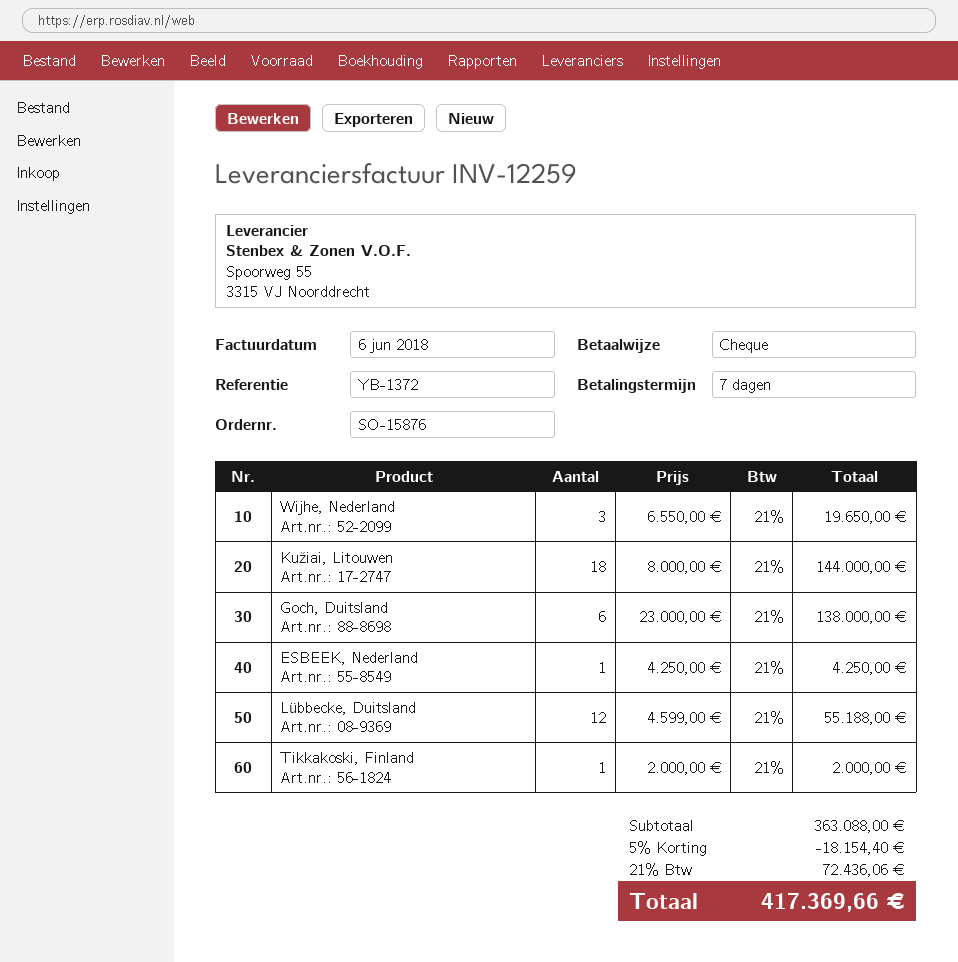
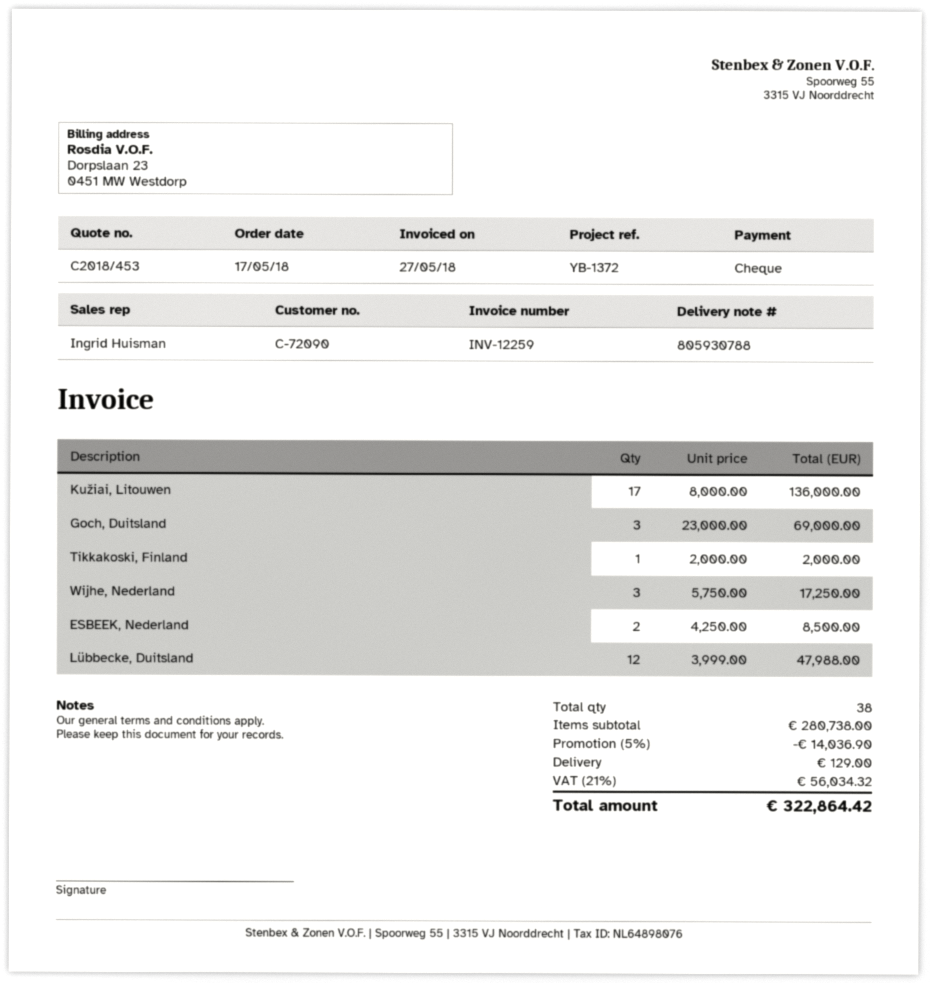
invoice date: 2018-06-06 -> 2018-05-27
Wijhe, Nederland: 3 x 6550.00 = 19650.00 -> 3 x 5750.00 = 17250.00
Kužiai, Litouwen: 18 x 8000.00 = 144000.00 -> 17 x 8000.00 = 136000.00
Goch, Duitsland: 6 x 23000.00 = 138000.00 -> 3 x 23000.00 = 69000.00
ESBEEK, Nederland: 1 x 4250.00 = 4250.00 -> 2 x 4250.00 = 8500.00
Lübbecke, Duitsland: 12 x 4599.00 = 55188.00 -> 12 x 3999.00 = 47988.00
subtotal: 363088.00 -> 280738.00
discount: 5% = 18154.40 -> 5% = 14036.90
shipping: none -> 129.00
tax: 21% = 72436.06 -> 21% = 56034.32
total: 417369.66 -> 322864.42

